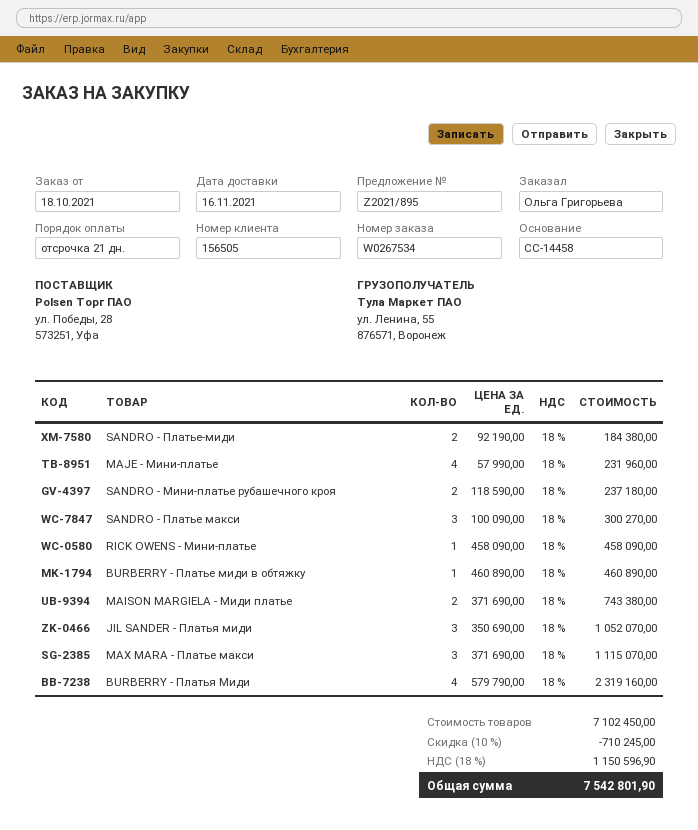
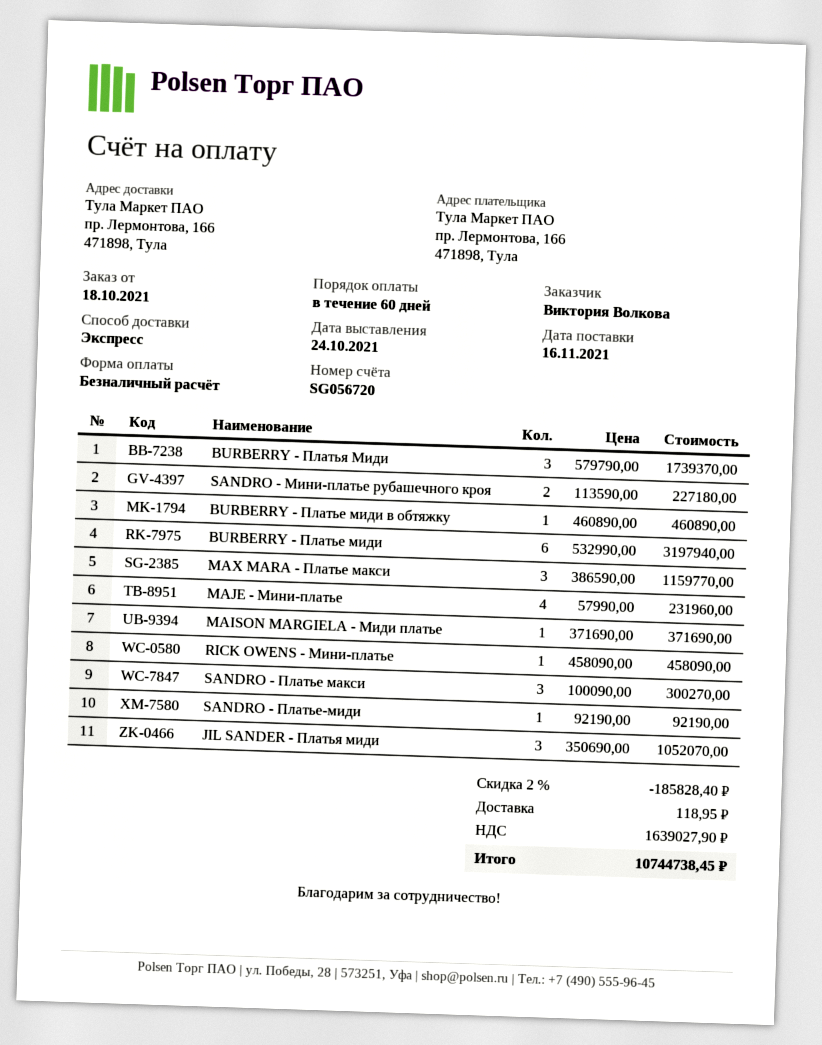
payment terms: 21 days -> 60 days
ordered by: Ольга Григорьева -> Виктория Волкова
ship to: ул. Ленина, 55, 876571, Воронеж -> пр. Лермонтова, 166, 471898, Тула
SANDRO - Платье-миди: 2 x 92190.00 = 184380.00 -> 1 x 92190.00 = 92190.00
SANDRO - Мини-платье рубашечного кроя: 2 x 118590.00 = 237180.00 -> 2 x 113590.00 = 227180.00
MAISON MARGIELA - Миди платье: 2 x 371690.00 = 743380.00 -> 1 x 371690.00 = 371690.00
MAX MARA - Платье макси: 3 x 371690.00 = 1115070.00 -> 3 x 386590.00 = 1159770.00
BURBERRY - Платья Миди: 4 x 579790.00 = 2319160.00 -> 3 x 579790.00 = 1739370.00
BURBERRY - Платье миди: none -> 6 x 532990.00 = 3197940.00
discount: 10% = 710245.00 -> 2% = 185828.40
shipping: none -> 118.95
tax: 1150596.90 -> 1639027.90
total: 7542801.90 -> 10744738.45

